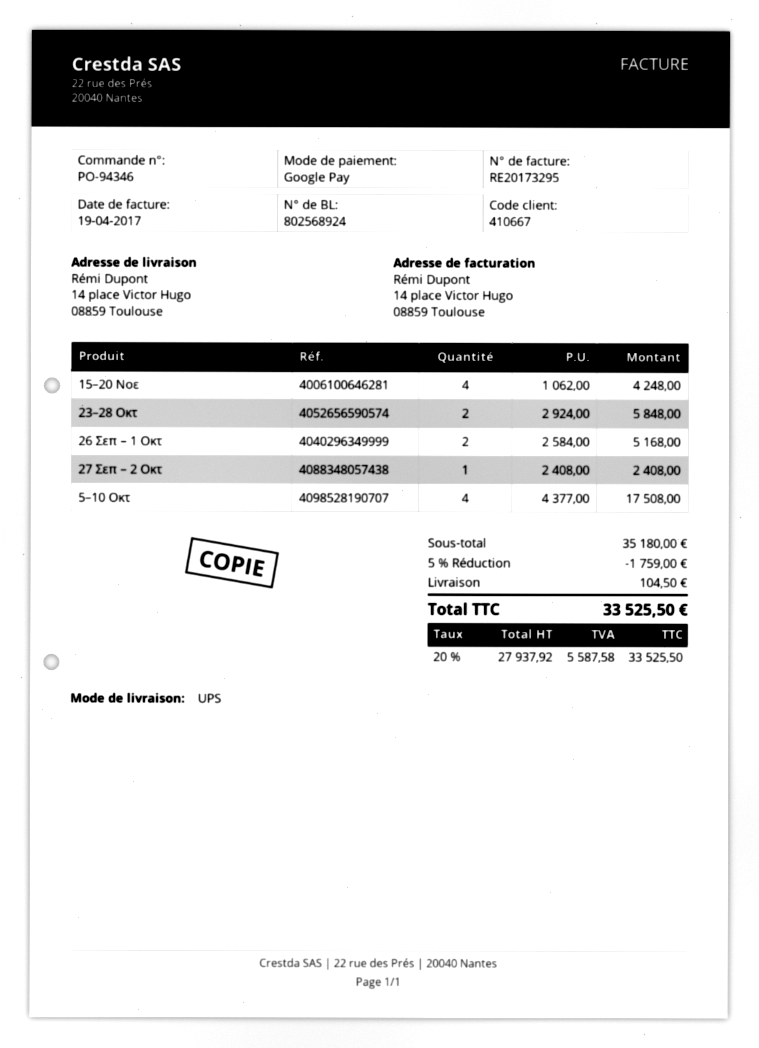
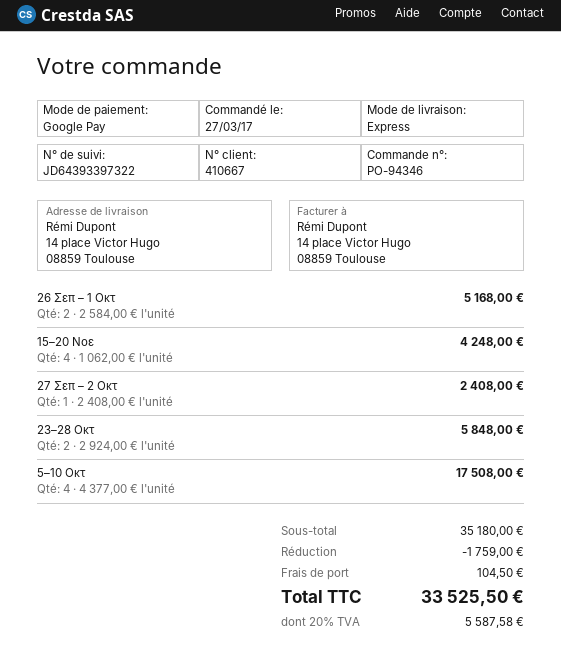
shipping method: UPS -> express

